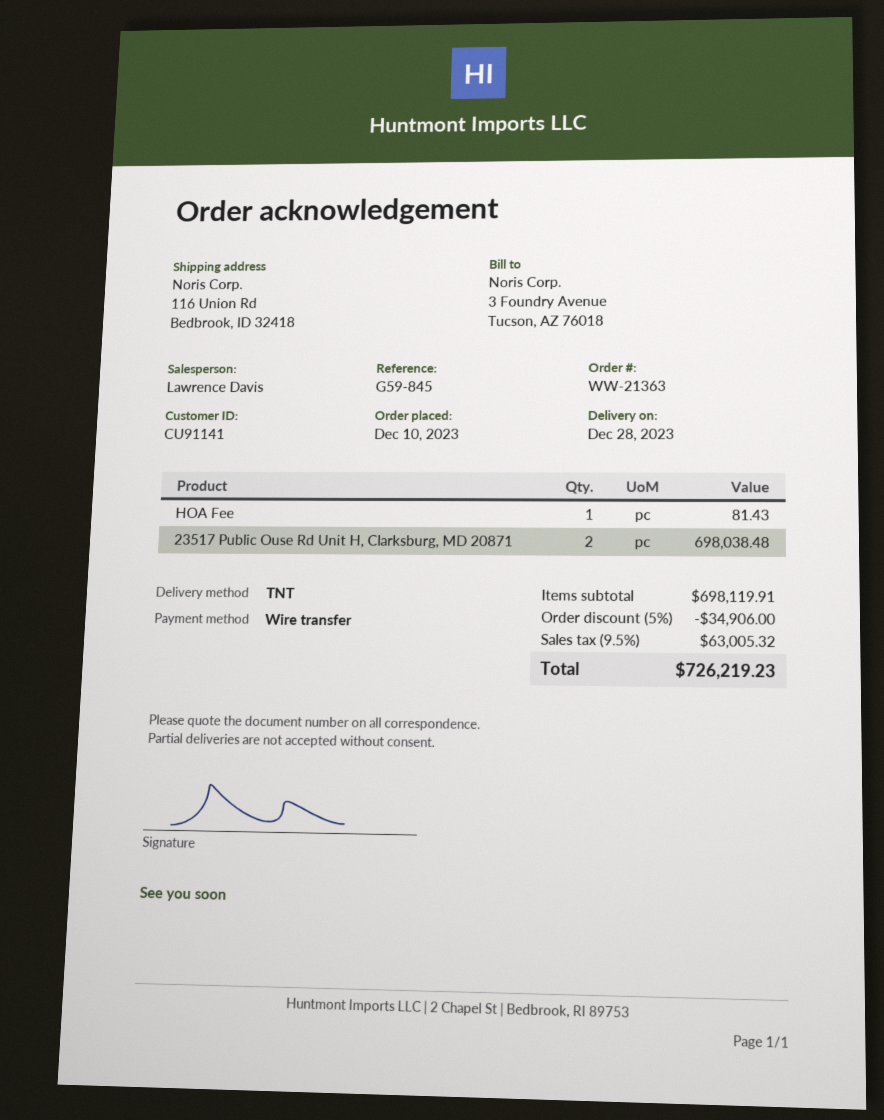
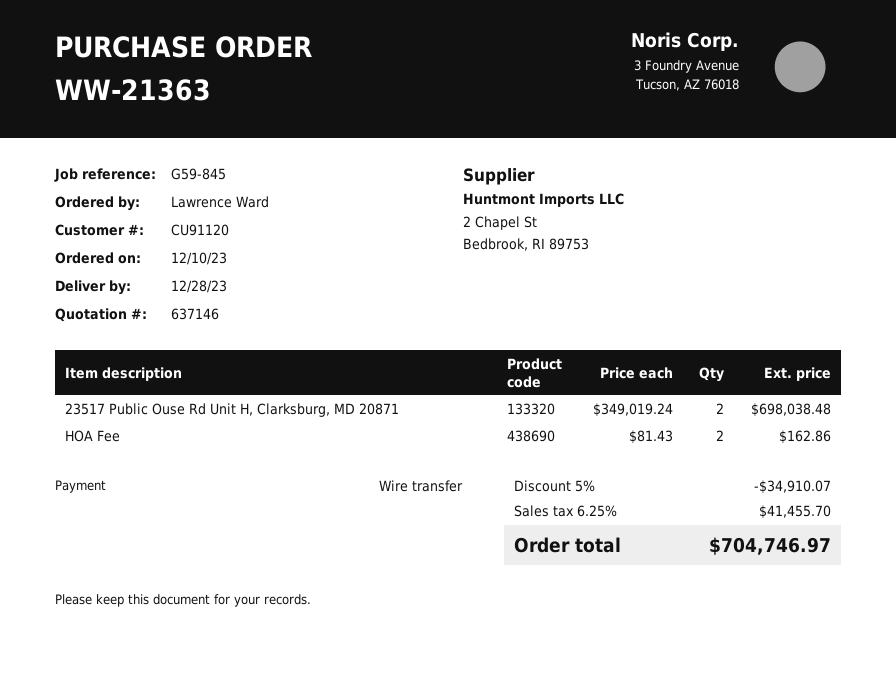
customer number: CU91141 -> CU91120
HOA Fee: 1 for 81.43 -> 2 for 162.86
discount: 5% = 34906.00 -> 5% = 34910.07
tax: 9.5% = 63005.32 -> 6.25% = 41455.70
total: 726219.23 -> 704746.97

